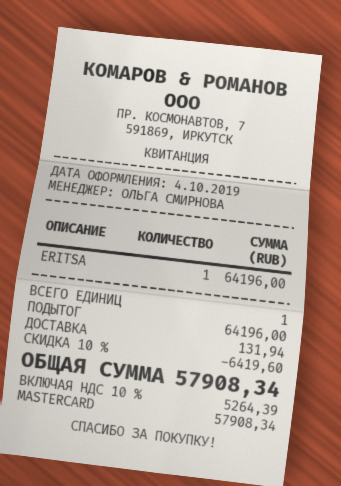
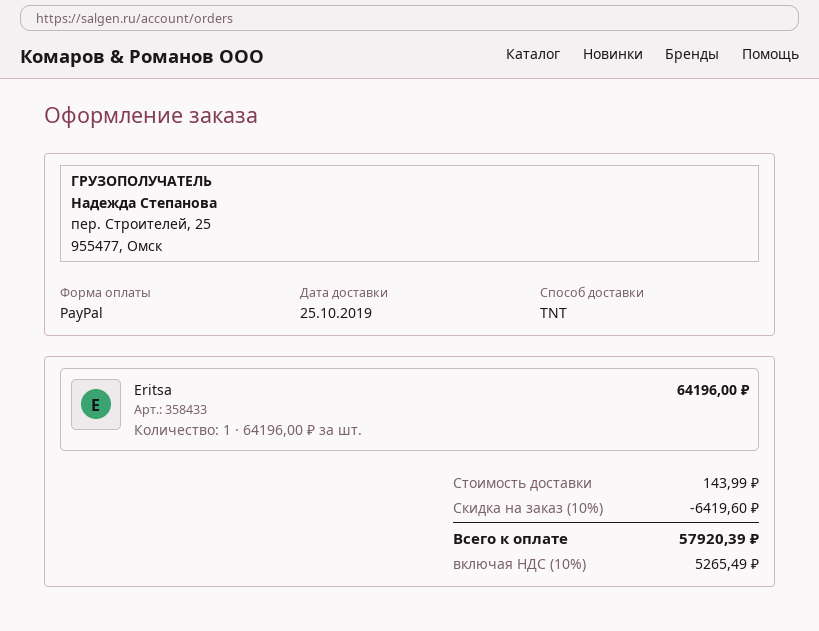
payment method: Mastercard -> PayPal
shipping: 131.94 -> 143.99
tax: 10% = 5264.39 -> 10% = 5265.49
total: 57908.34 -> 57920.39

